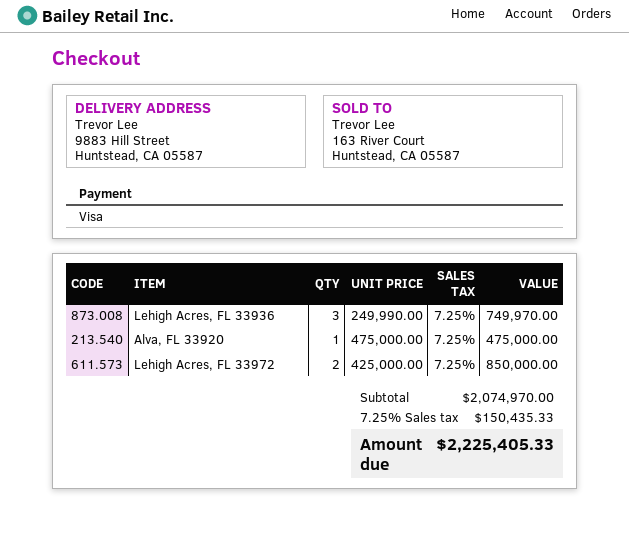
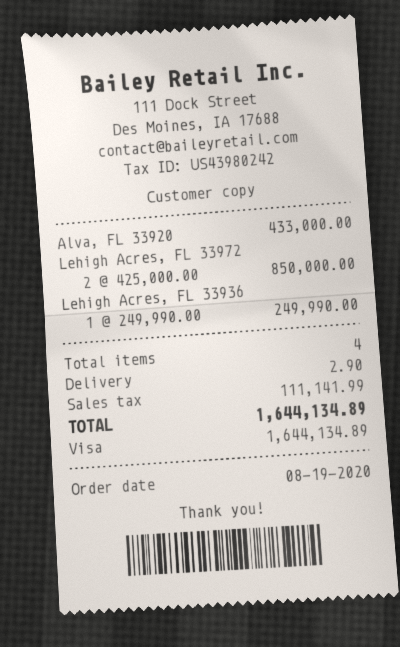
Lehigh Acres, FL 33936: 3 x 249990.00 = 749970.00 -> 1 x 249990.00 = 249990.00
Alva, FL 33920: 1 x 475000.00 = 475000.00 -> 1 x 433000.00 = 433000.00
shipping: none -> 2.90
tax: 150435.33 -> 111141.99
total: 2225405.33 -> 1644134.89

